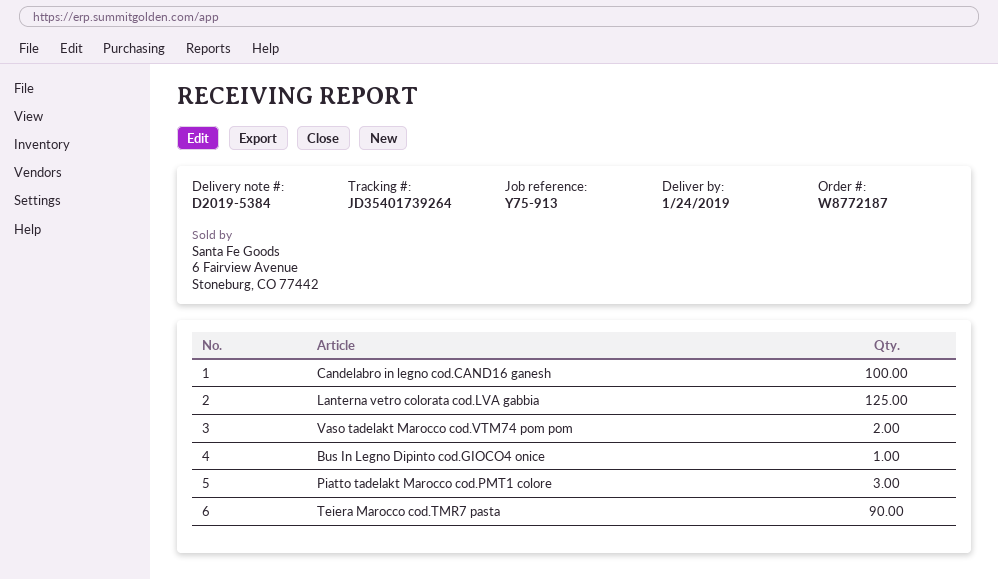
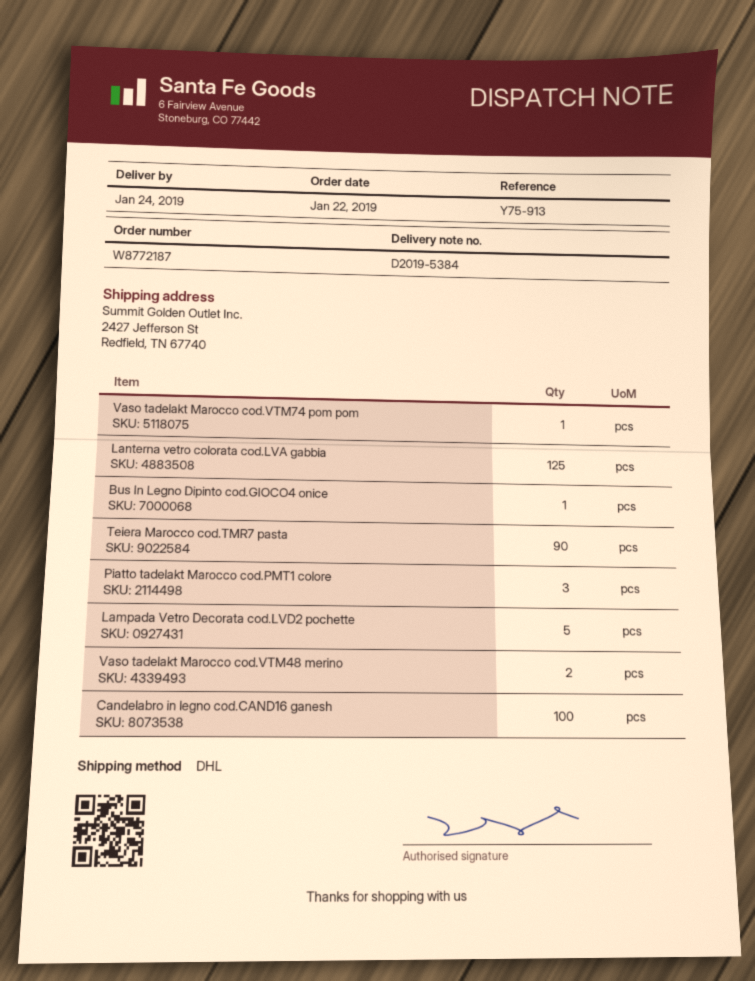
Vaso tadelakt Marocco cod.VTM74 pom pom: 2 -> 1
Lampada Vetro Decorata cod.LVD2 pochette: none -> 5
Vaso tadelakt Marocco cod.VTM48 merino: none -> 2

